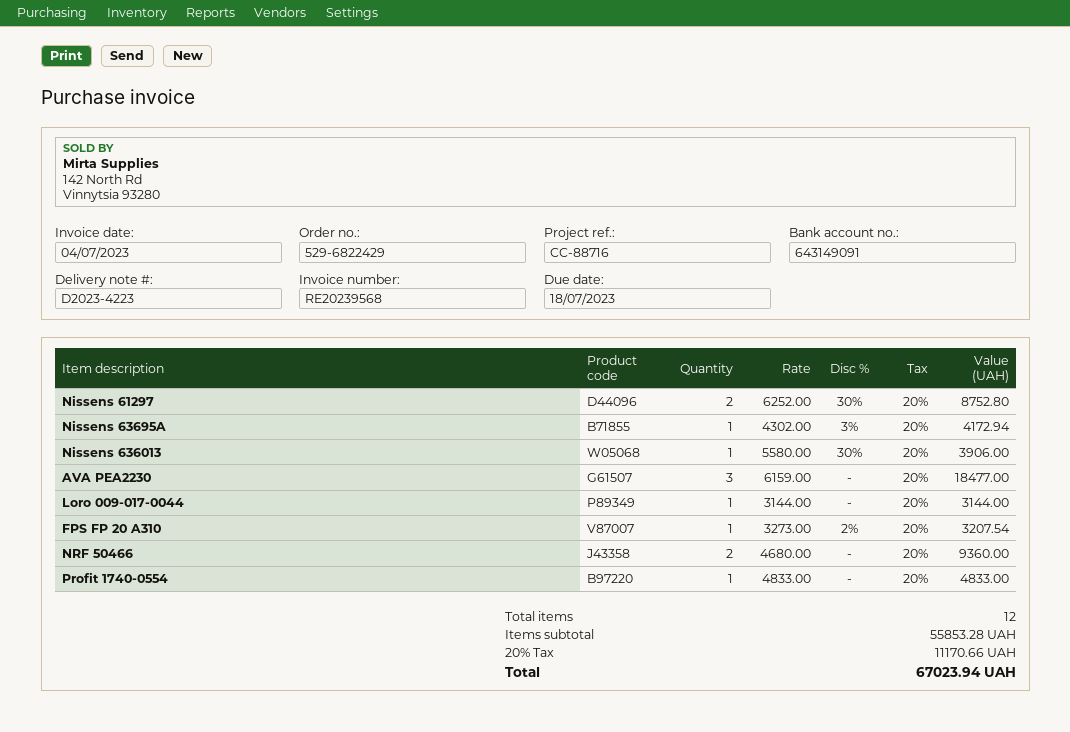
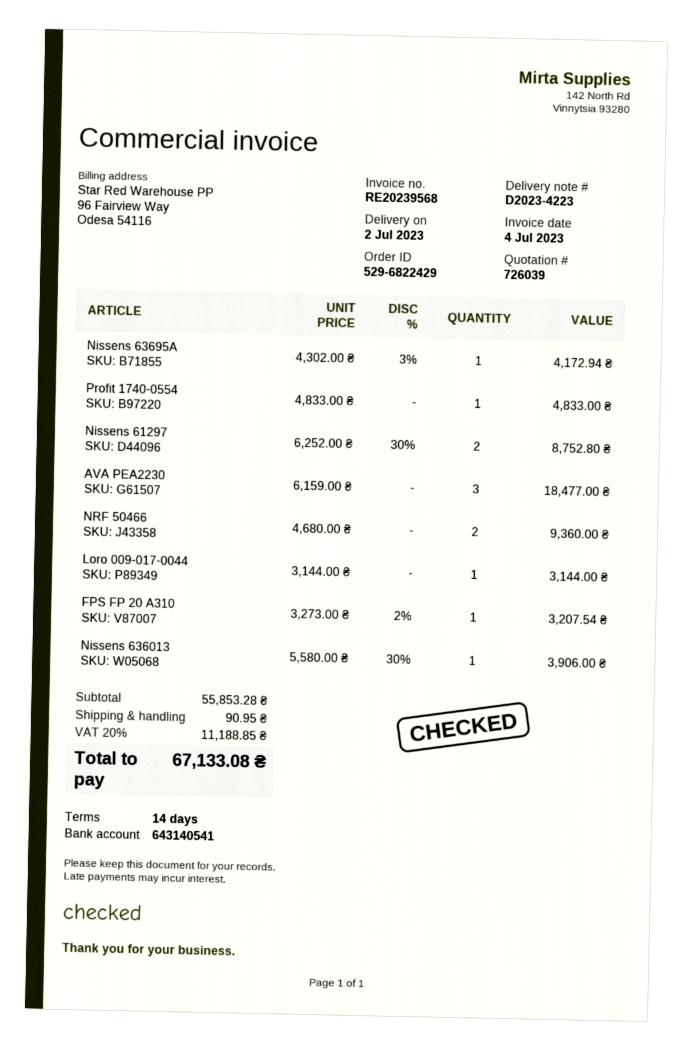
bank account: 643149091 -> 643140541
shipping: none -> 90.95
tax: 20% = 11170.66 -> 20% = 11188.85
total: 67023.94 -> 67133.08

